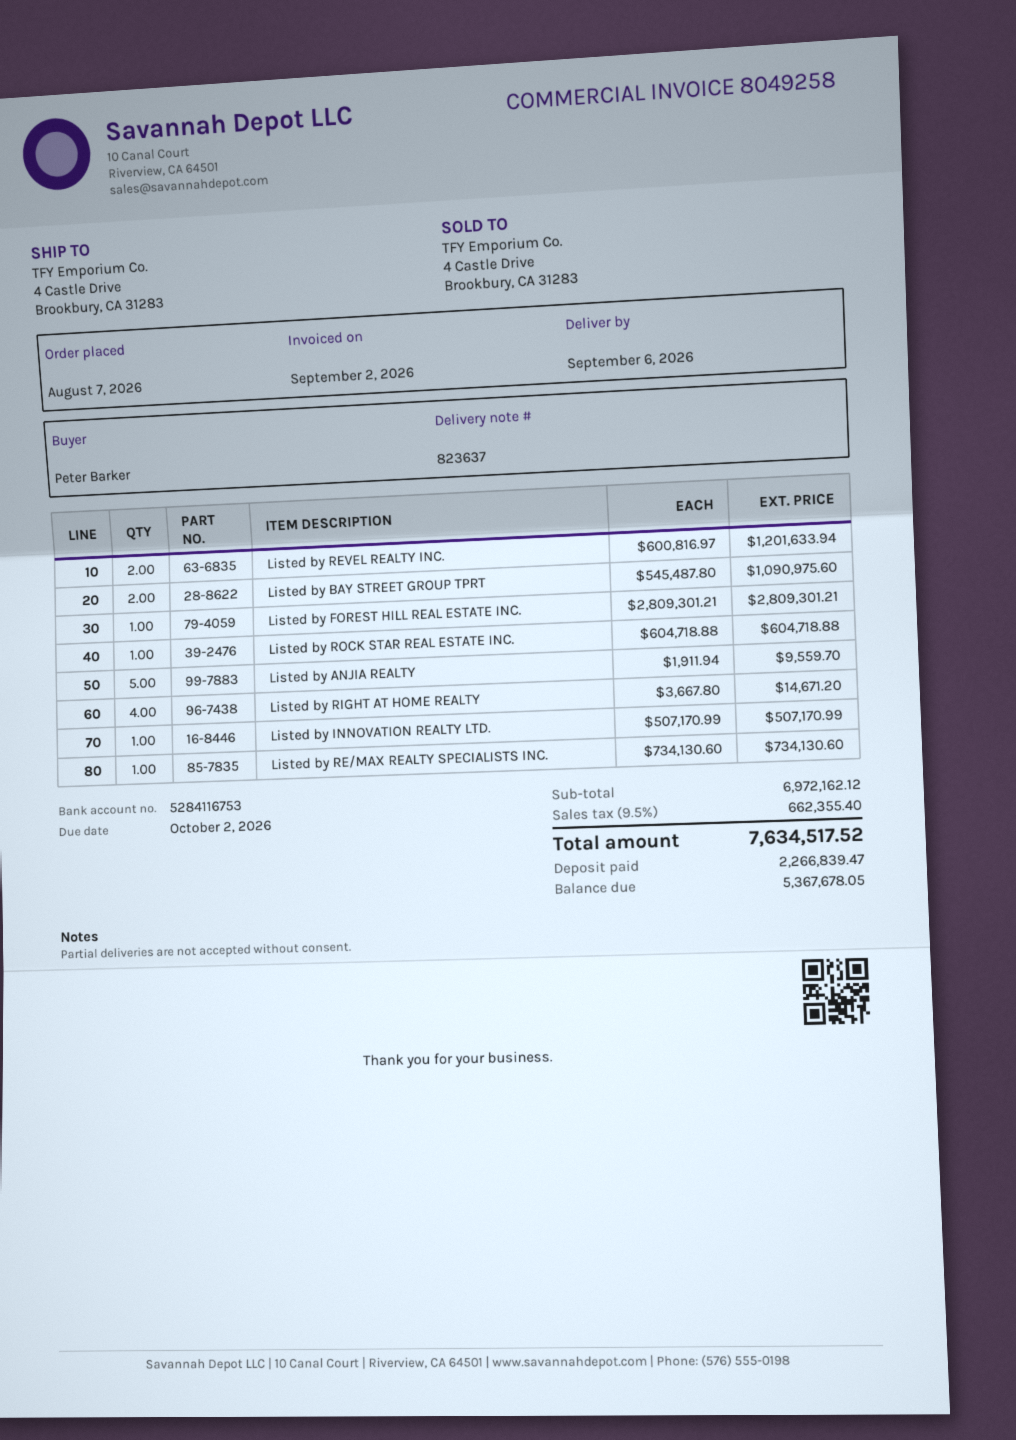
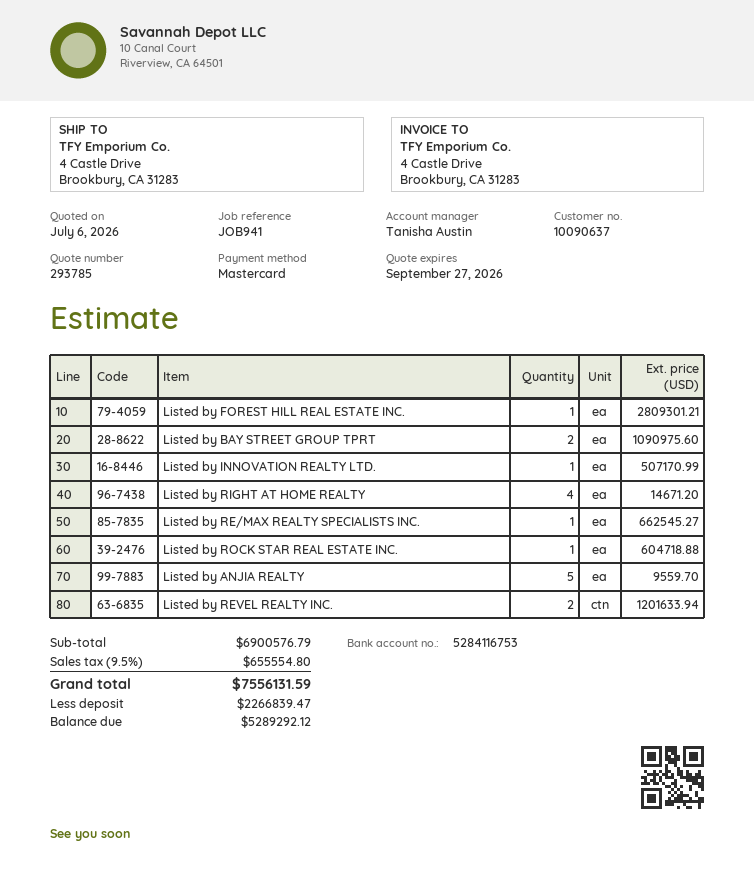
Listed by RE/MAX REALTY SPECIALISTS INC.: 1 for 734130.60 -> 1 for 662545.27
subtotal: 6972162.12 -> 6900576.79
tax: 9.5% = 662355.40 -> 9.5% = 655554.80
total: 7634517.52 -> 7556131.59
balance: 5367678.05 -> 5289292.12

